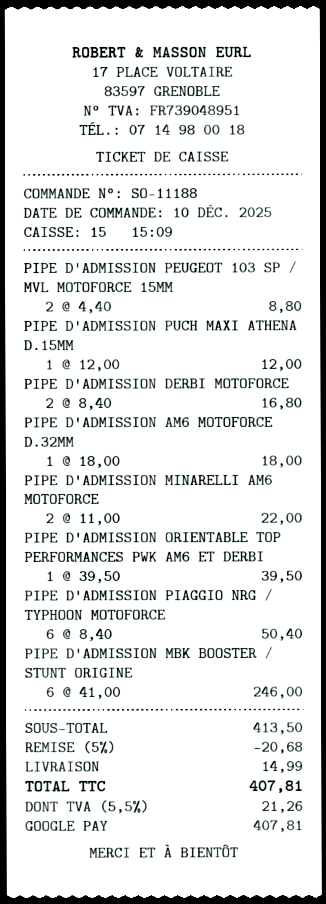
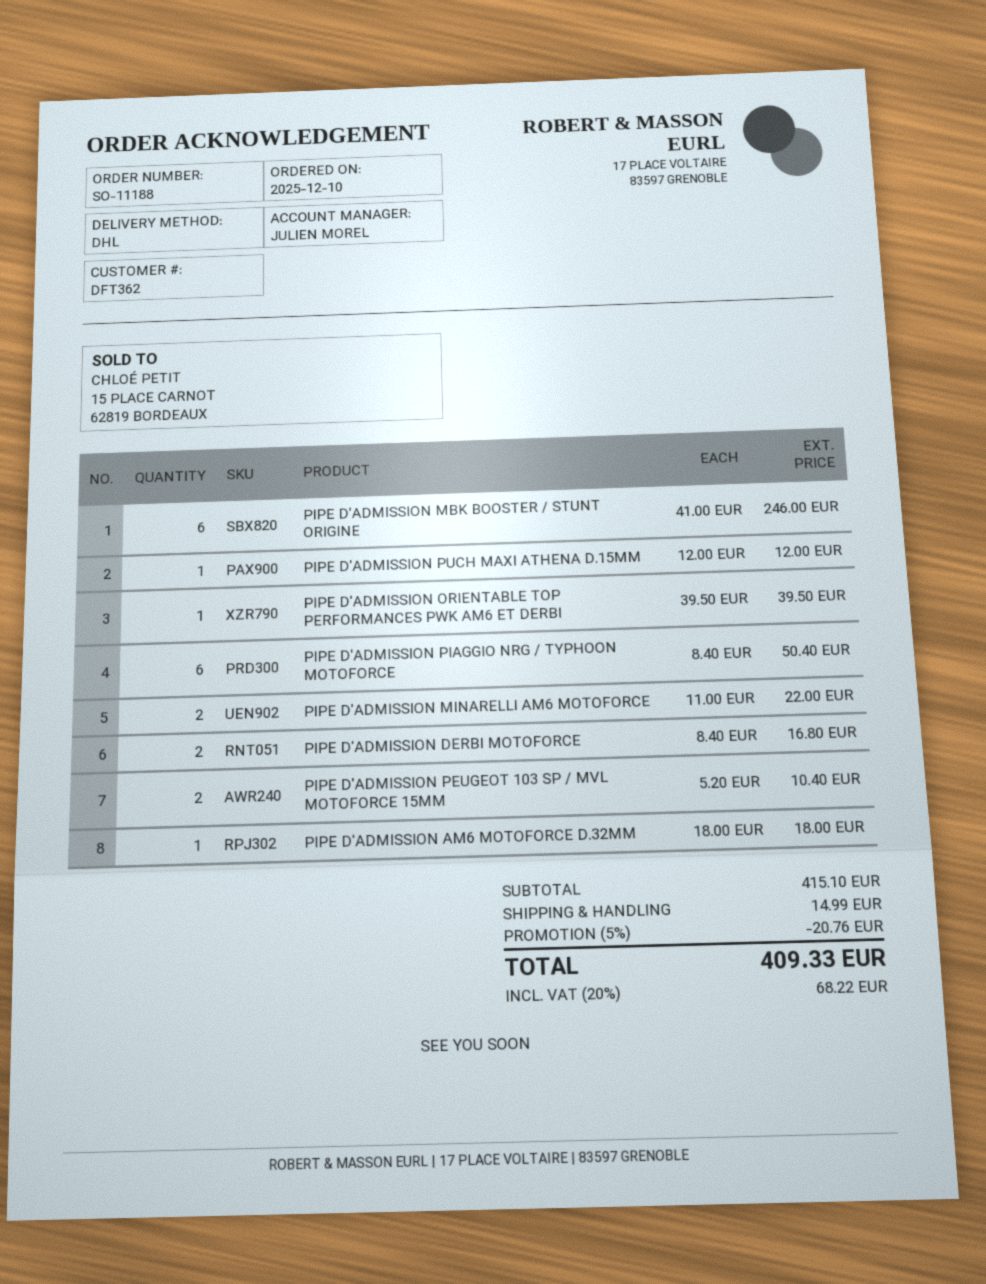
PIPE D'ADMISSION PEUGEOT 103 SP / MVL MOTOFORCE 15MM: 2 x 4.40 = 8.80 -> 2 x 5.20 = 10.40
subtotal: 413.50 -> 415.10
discount: 5% = 20.68 -> 5% = 20.76
tax: 5.5% = 21.26 -> 20% = 68.22
total: 407.81 -> 409.33

